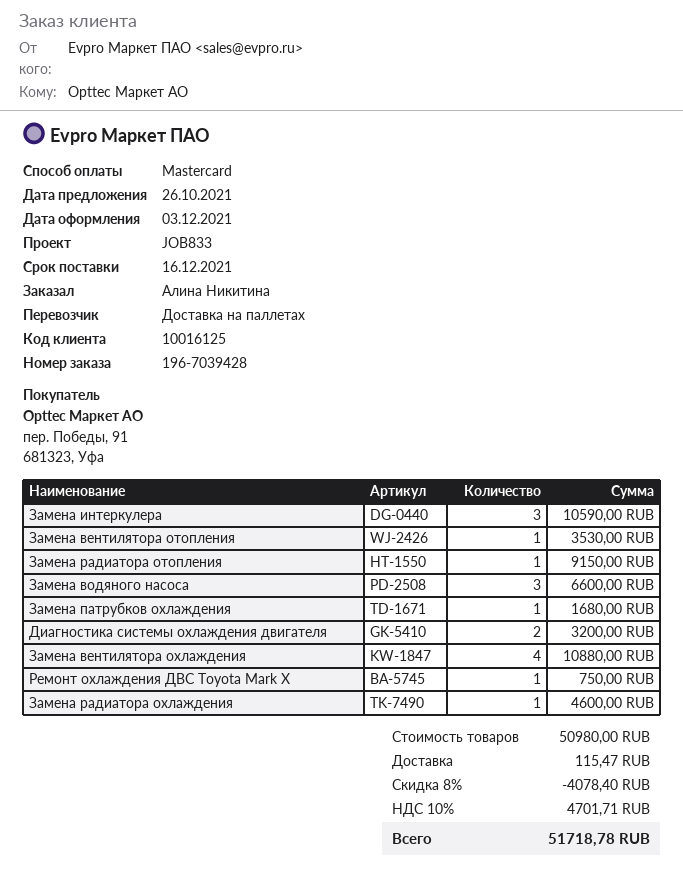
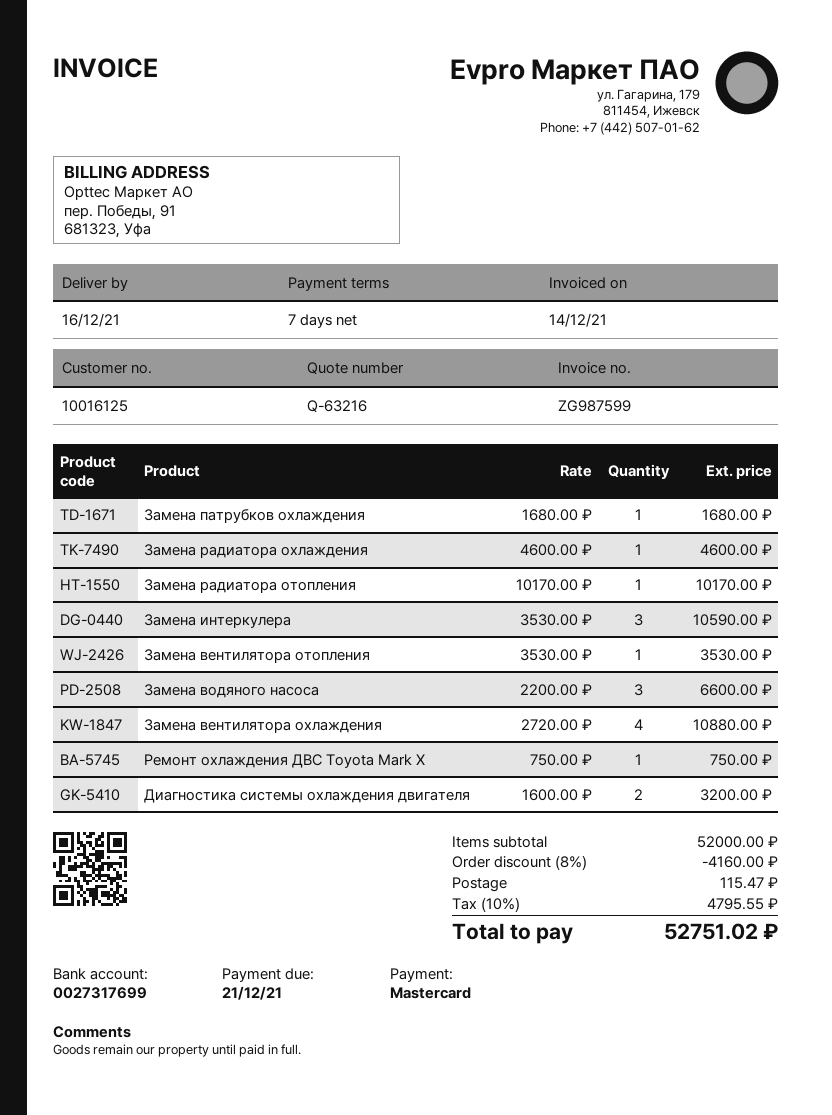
Замена радиатора отопления: 1 for 9150.00 -> 1 for 10170.00
subtotal: 50980.00 -> 52000.00
discount: 8% = 4078.40 -> 8% = 4160.00
tax: 10% = 4701.71 -> 10% = 4795.55
total: 51718.78 -> 52751.02

